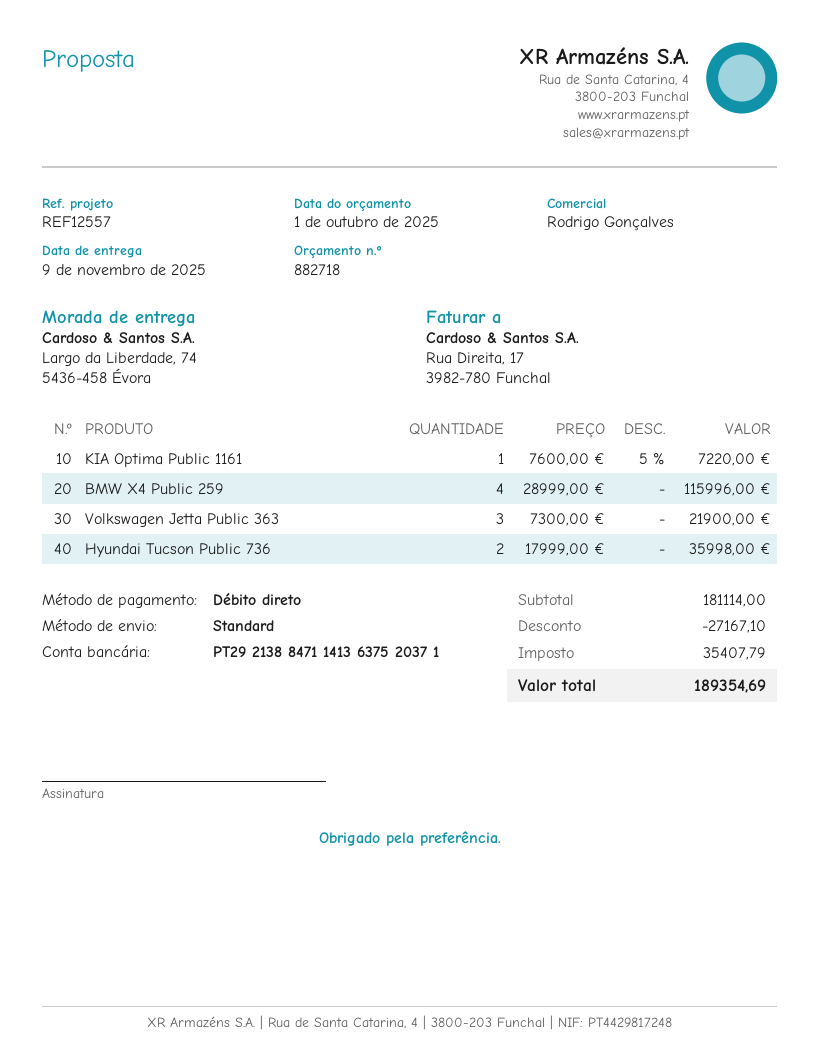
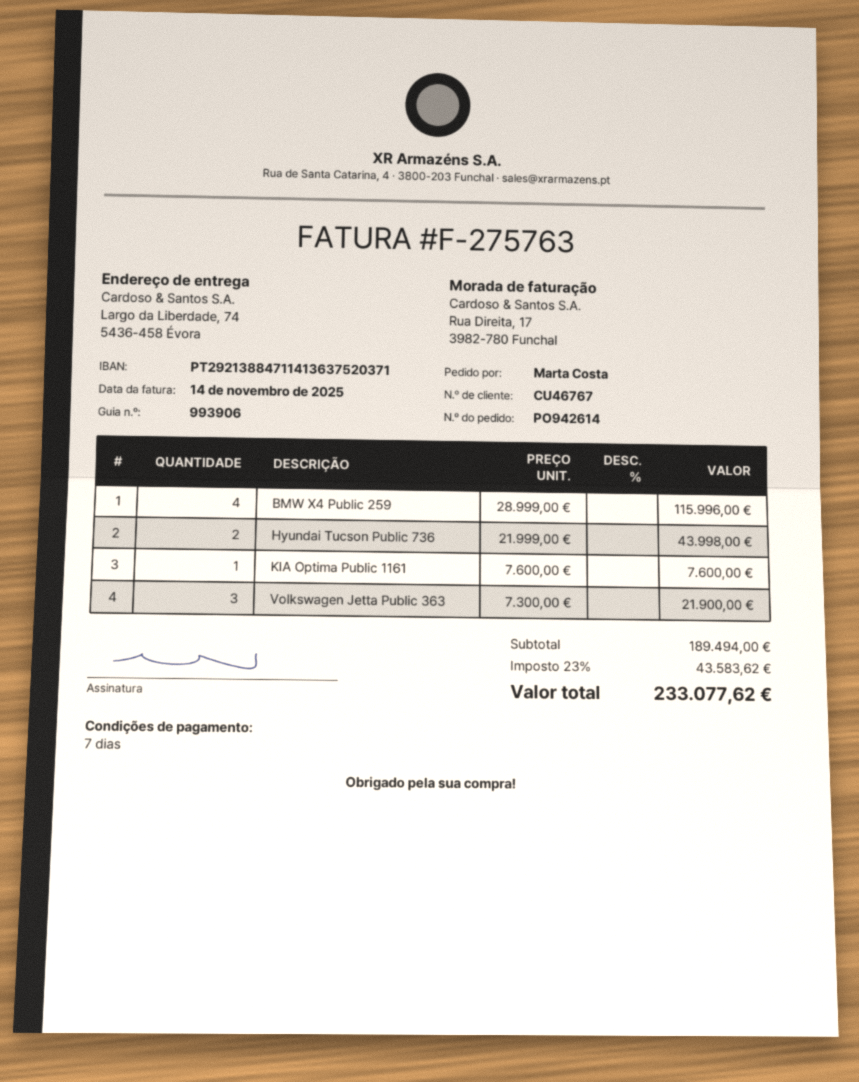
KIA Optima Public 1161: 1 x 7600.00 - 5% = 7220.00 -> 1 x 7600.00 = 7600.00
Hyundai Tucson Public 736: 2 x 17999.00 = 35998.00 -> 2 x 21999.00 = 43998.00
subtotal: 181114.00 -> 189494.00
discount: 27167.10 -> none
tax: 35407.79 -> 43583.62
total: 189354.69 -> 233077.62

